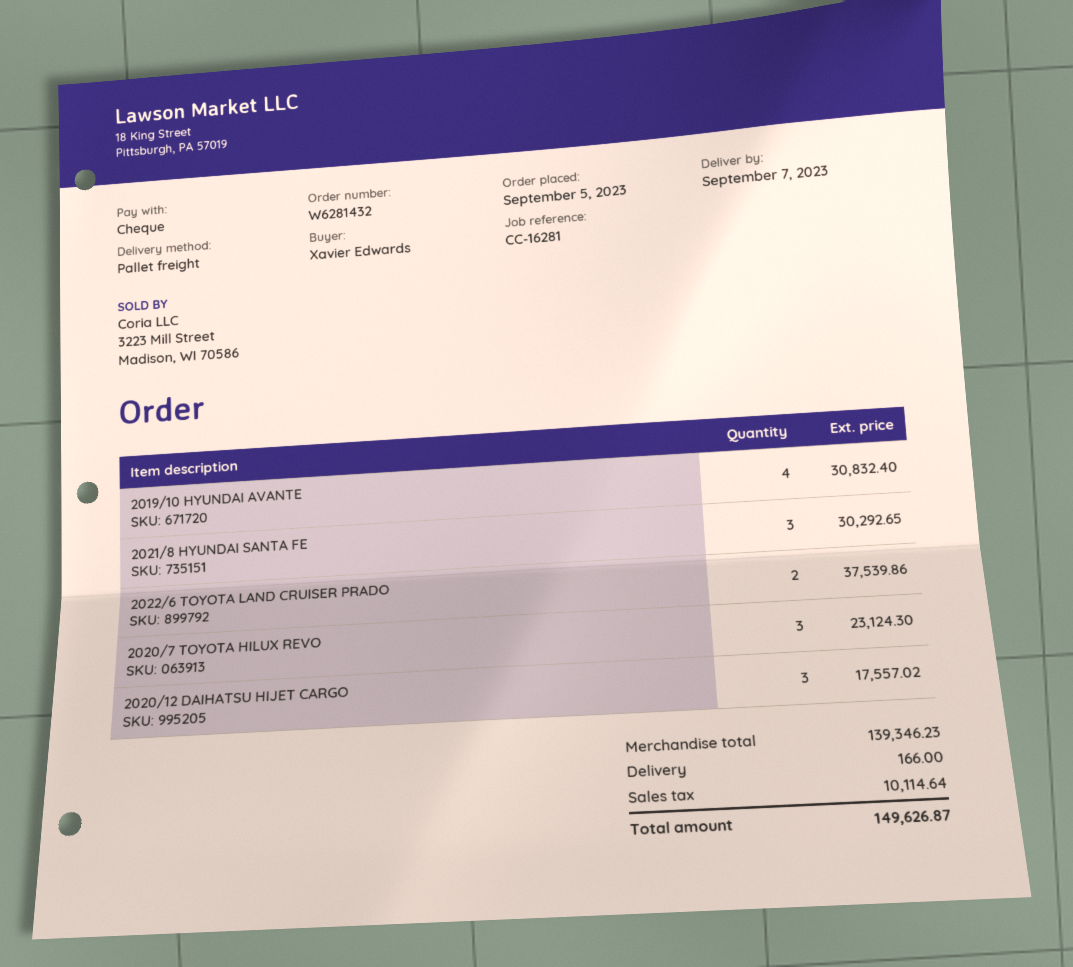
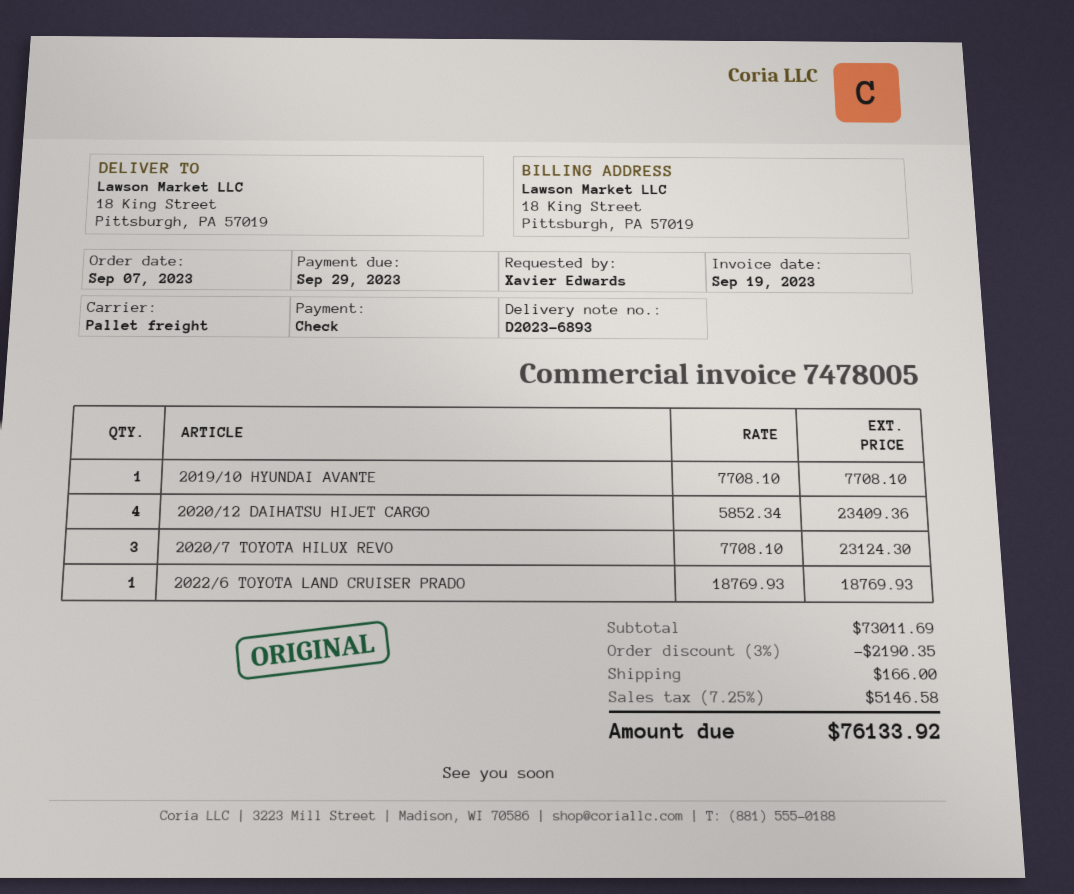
order date: 2023-09-05 -> 2023-09-07
2019/10 HYUNDAI AVANTE: 4 for 30832.40 -> 1 for 7708.10
2021/8 HYUNDAI SANTA FE: 3 for 30292.65 -> none
2022/6 TOYOTA LAND CRUISER PRADO: 2 for 37539.86 -> 1 for 18769.93
2020/12 DAIHATSU HIJET CARGO: 3 for 17557.02 -> 4 for 23409.36
subtotal: 139346.23 -> 73011.69
discount: none -> 3% = 2190.35
tax: 10114.64 -> 5146.58
total: 149626.87 -> 76133.92

